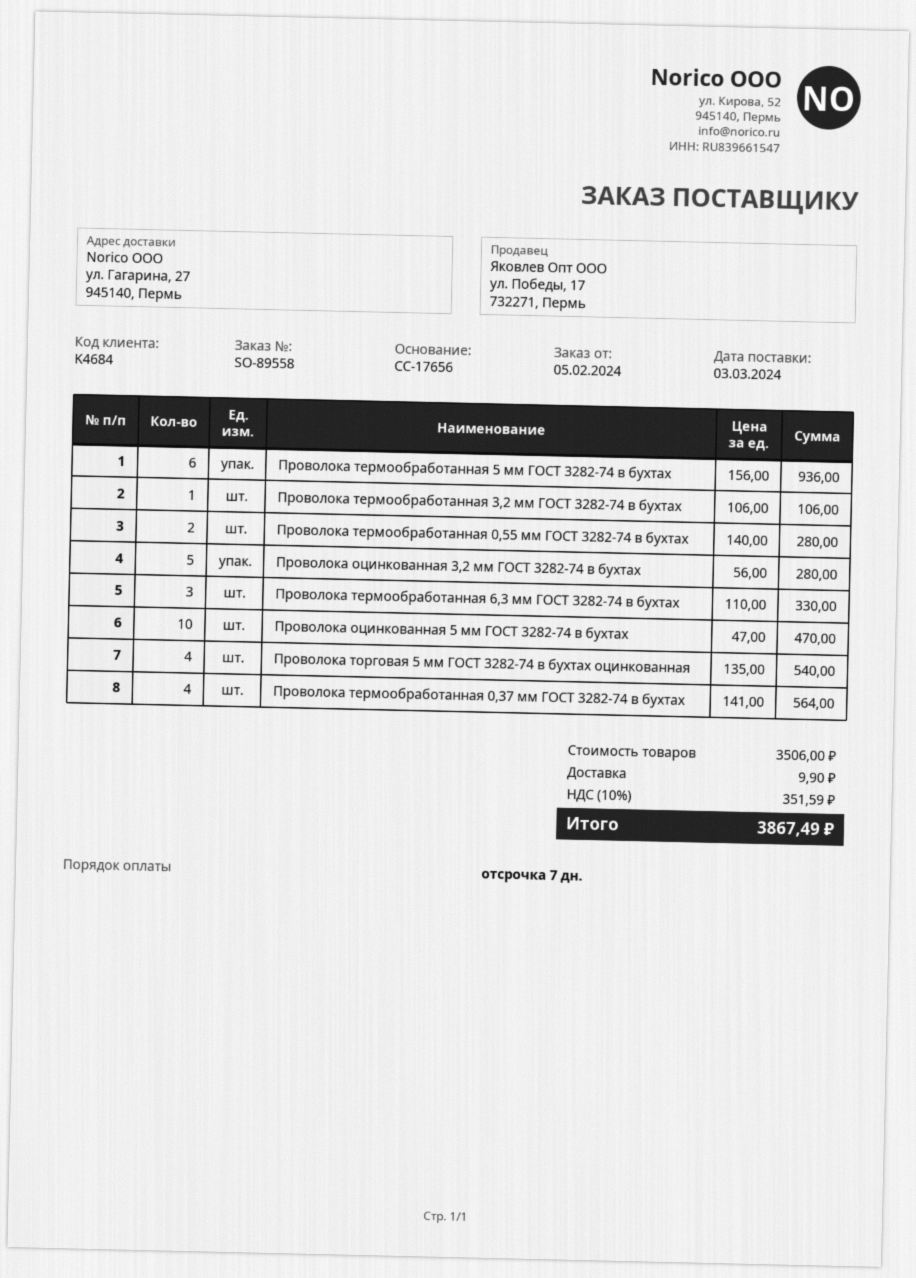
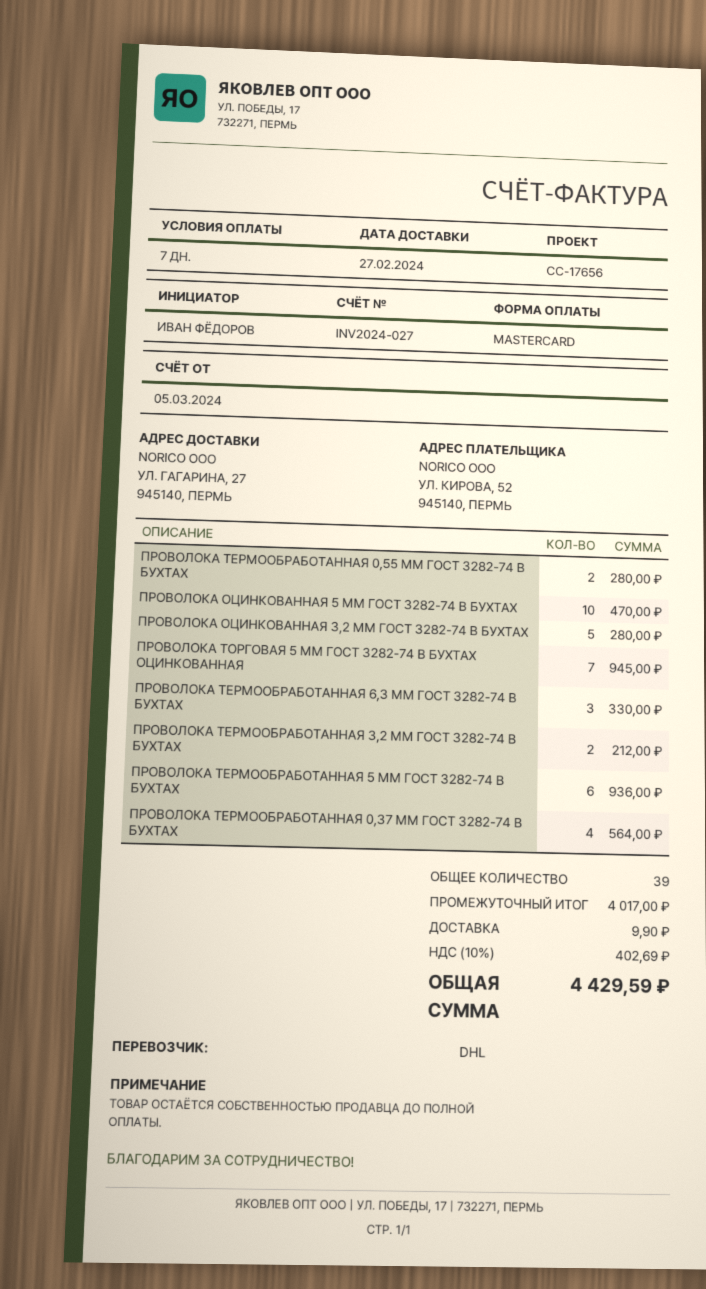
delivery date: 2024-03-03 -> 2024-02-27
Проволока термообработанная 3,2 мм ГОСТ 3282-74 в бухтах: 1 for 106.00 -> 2 for 212.00
Проволока торговая 5 мм ГОСТ 3282-74 в бухтах оцинкованная: 4 for 540.00 -> 7 for 945.00
subtotal: 3506.00 -> 4017.00
tax: 10% = 351.59 -> 10% = 402.69
total: 3867.49 -> 4429.59

